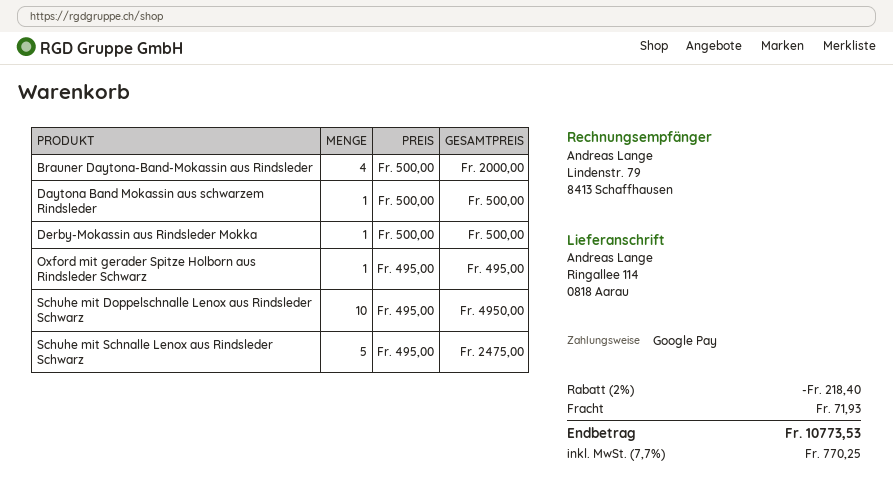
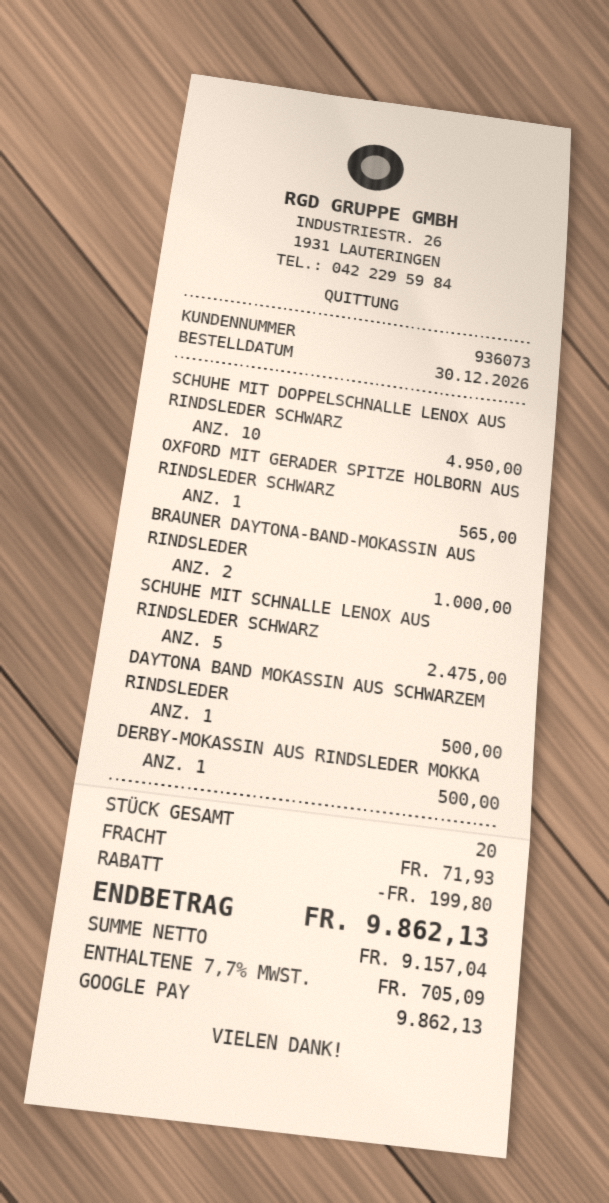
Brauner Daytona-Band-Mokassin aus Rindsleder: 4 for 2000.00 -> 2 for 1000.00
Oxford mit gerader Spitze Holborn aus Rindsleder Schwarz: 1 for 495.00 -> 1 for 565.00
discount: 218.40 -> 199.80
tax: 7.7% = 770.25 -> 7.7% = 705.09
total: 10773.53 -> 9862.13

